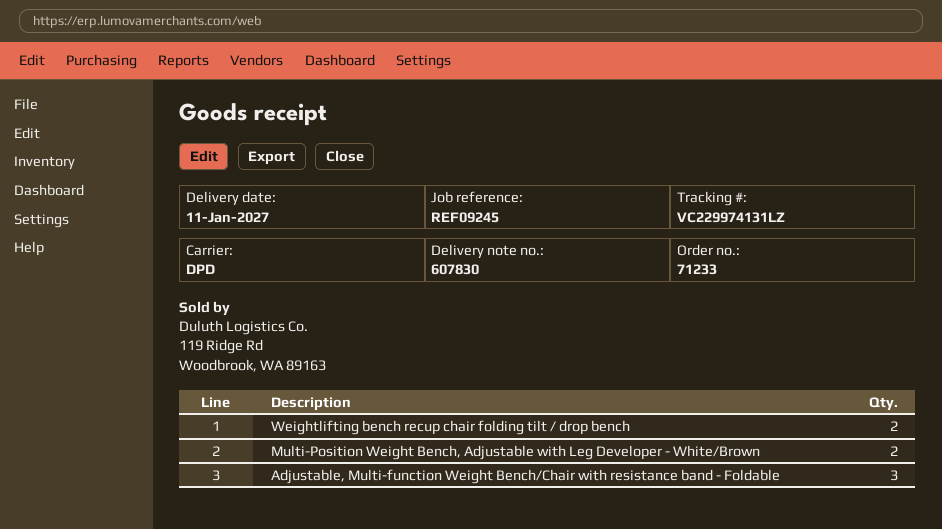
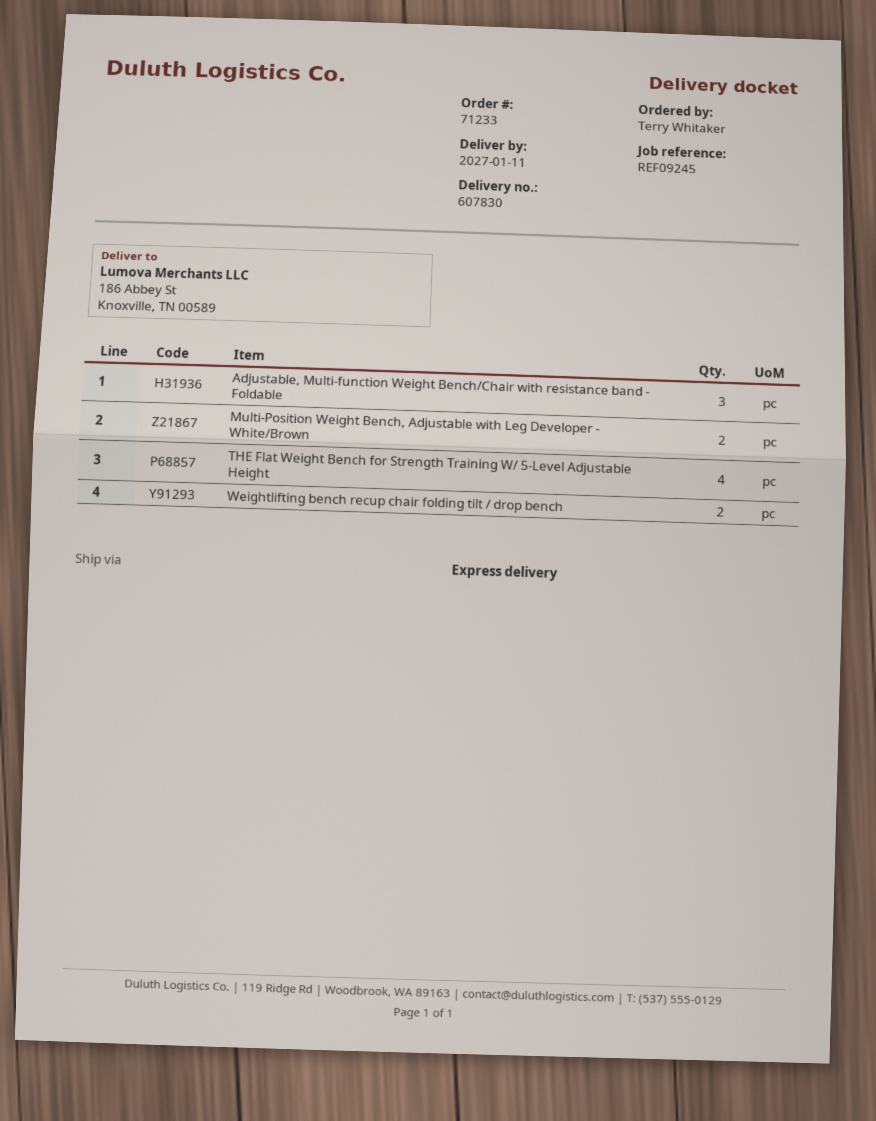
shipping method: DPD -> express
THE Flat Weight Bench for Strength Training W/ 5-Level Adjustable Height: none -> 4

